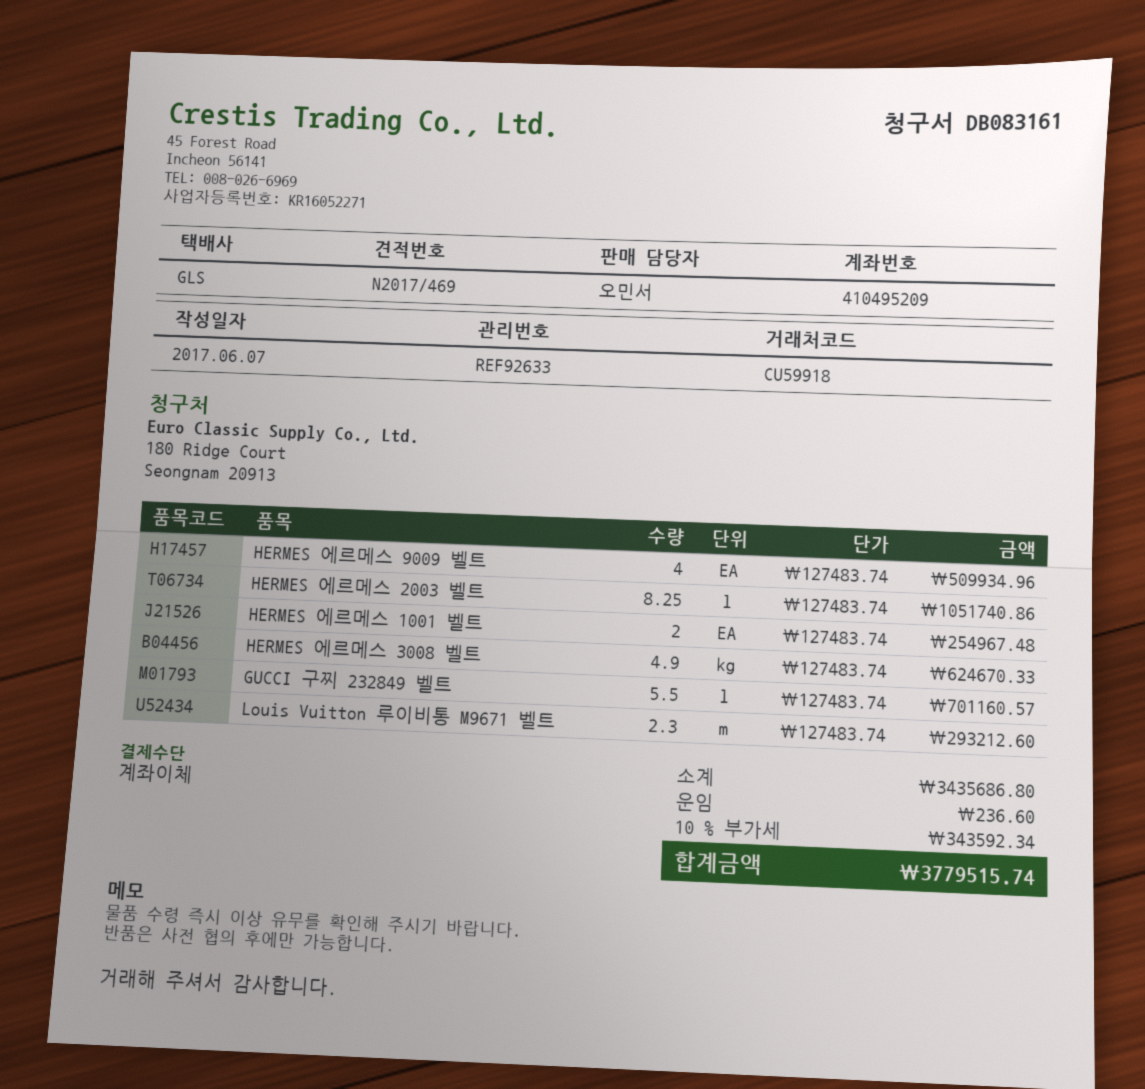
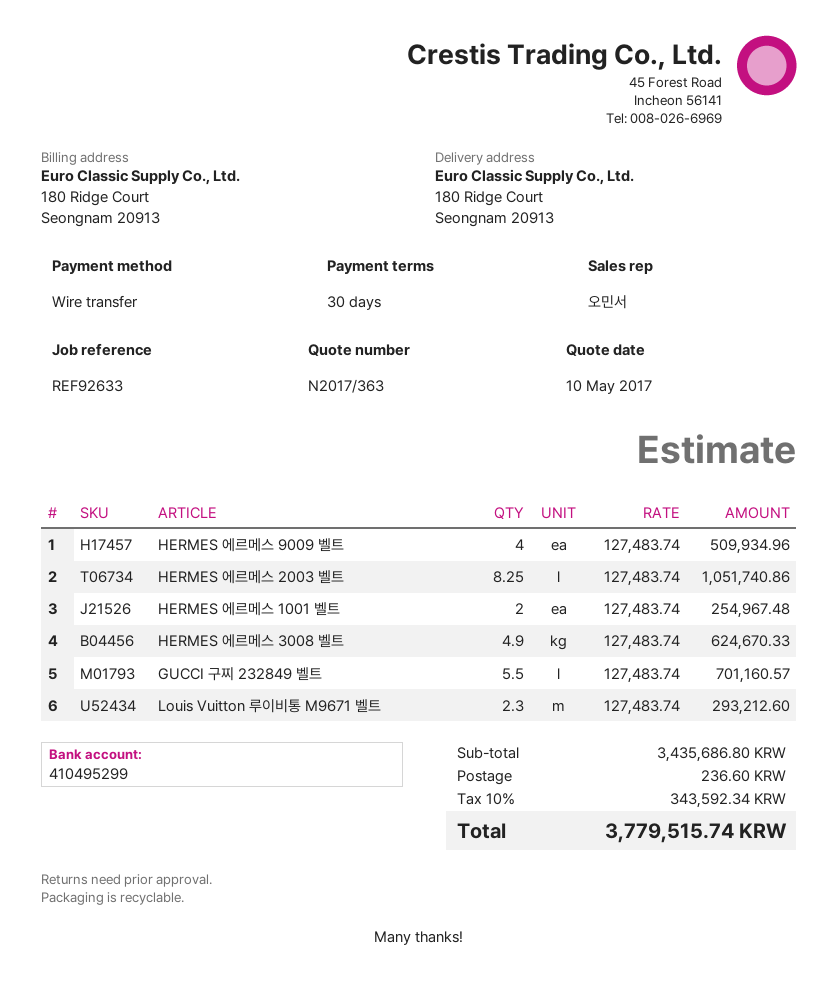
quote number: N2017/469 -> N2017/363
bank account: 410495209 -> 410495299

